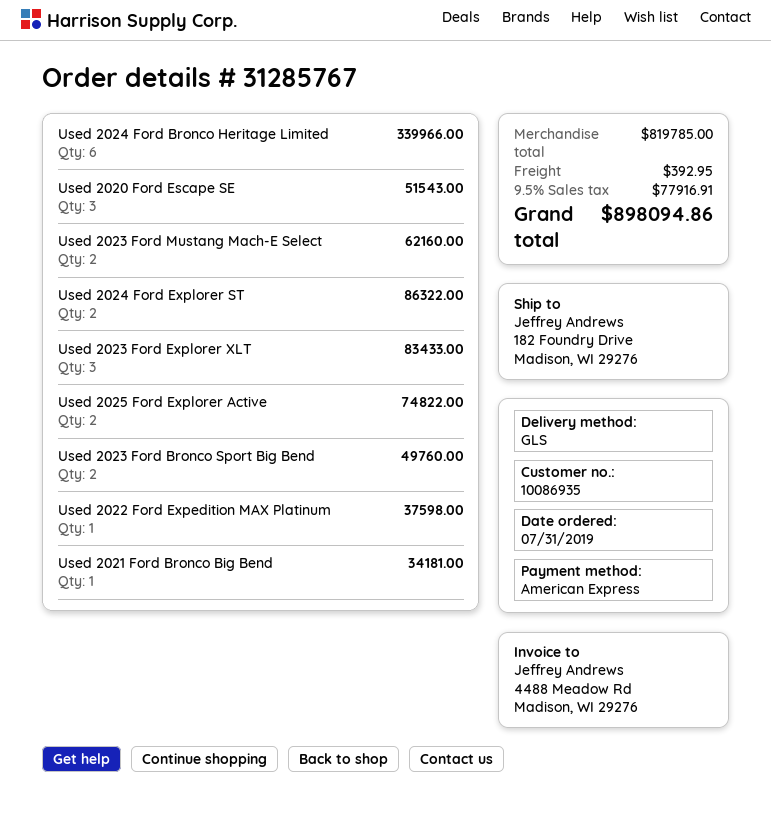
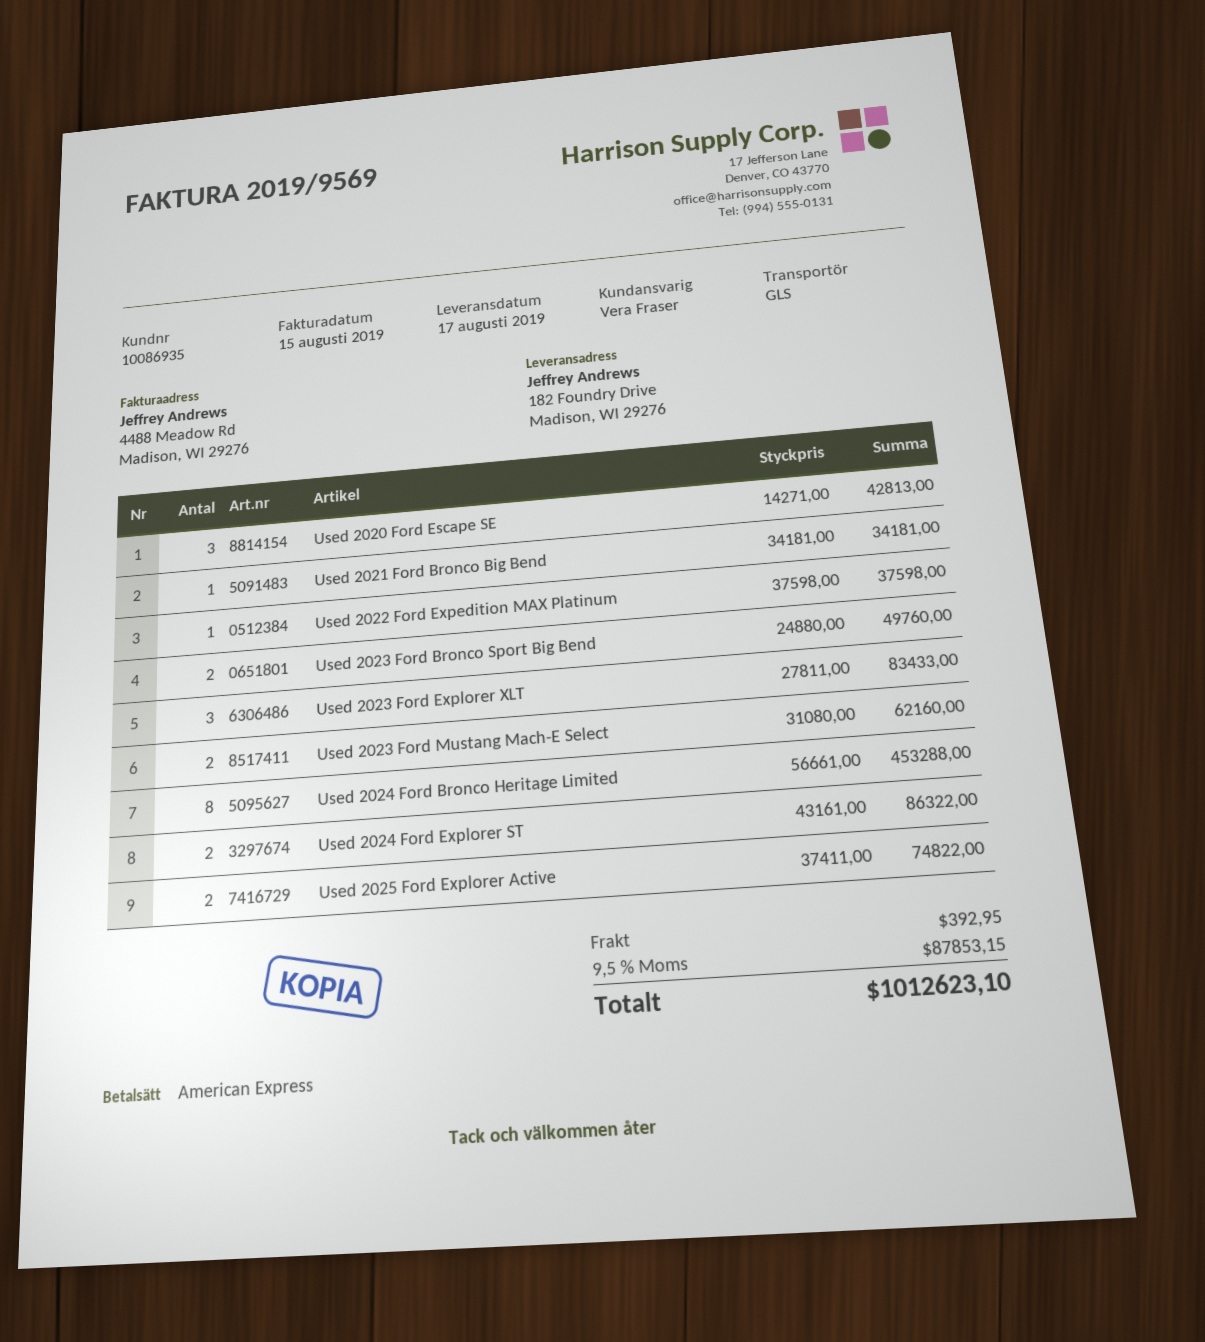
Used 2024 Ford Bronco Heritage Limited: 6 for 339966.00 -> 8 for 453288.00
Used 2020 Ford Escape SE: 3 for 51543.00 -> 3 for 42813.00
tax: 9.5% = 77916.91 -> 9.5% = 87853.15
total: 898094.86 -> 1012623.10

